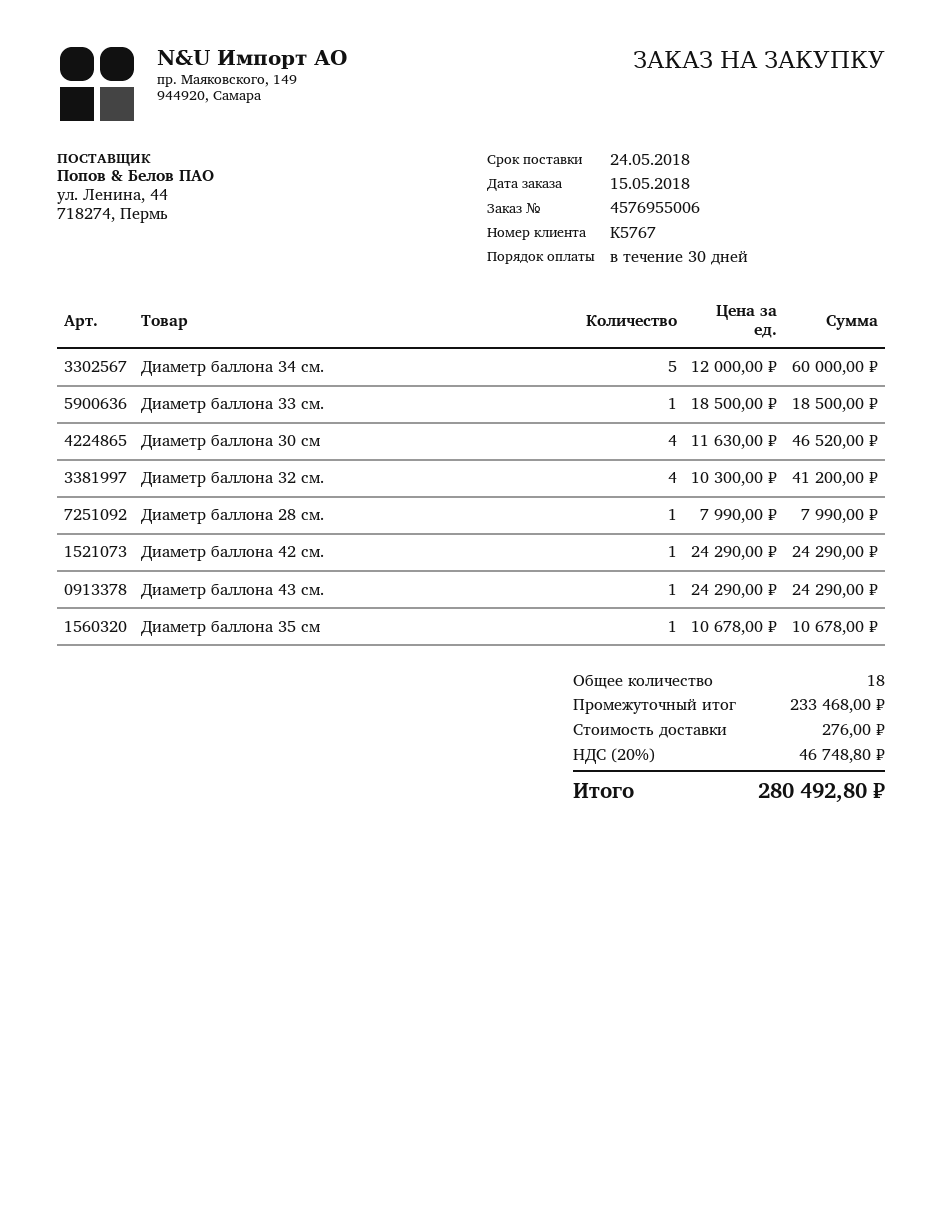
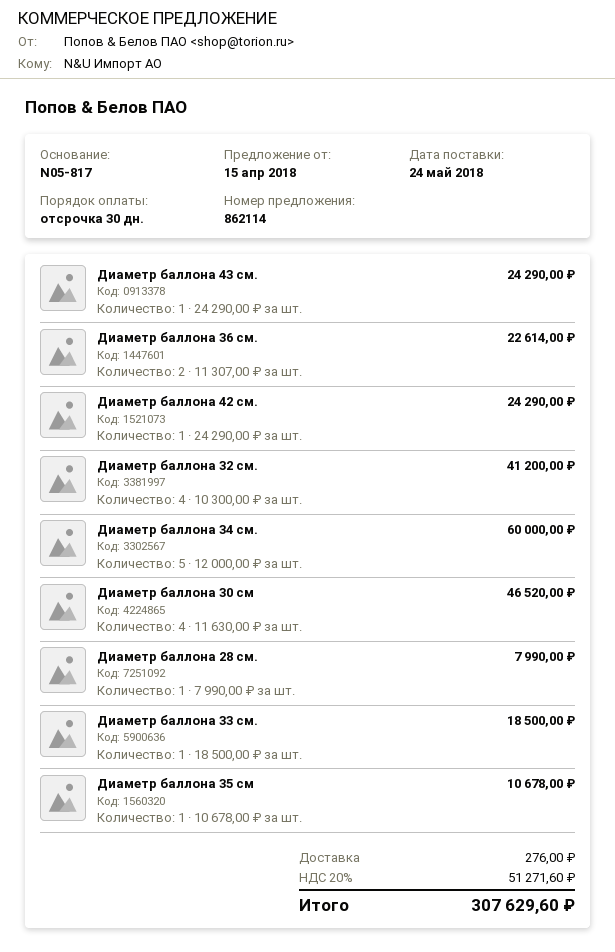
Диаметр баллона 36 см.: none -> 2 x 11307.00 = 22614.00
tax: 20% = 46748.80 -> 20% = 51271.60
total: 280492.80 -> 307629.60

